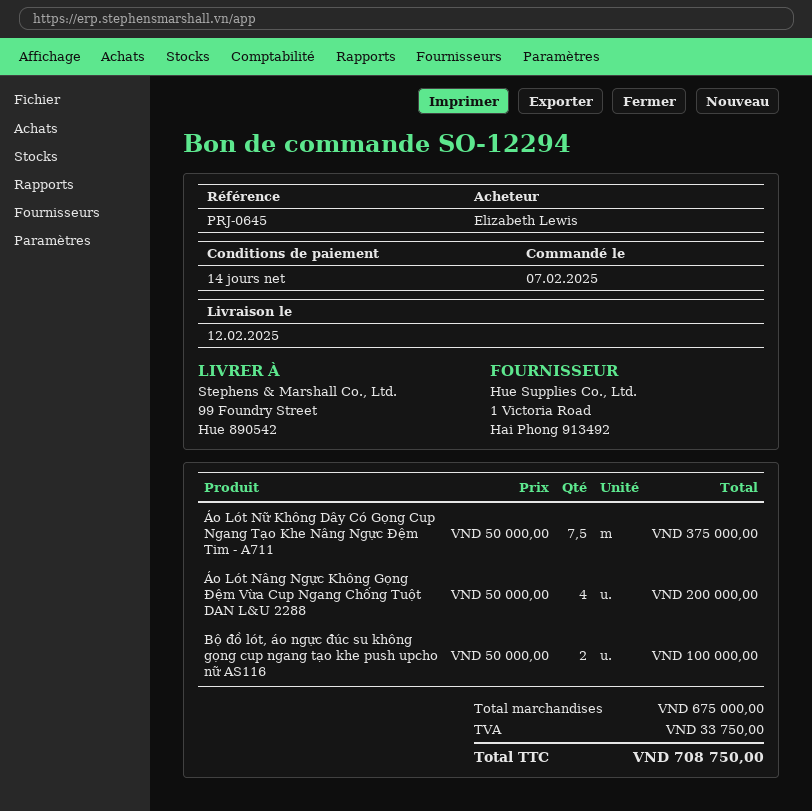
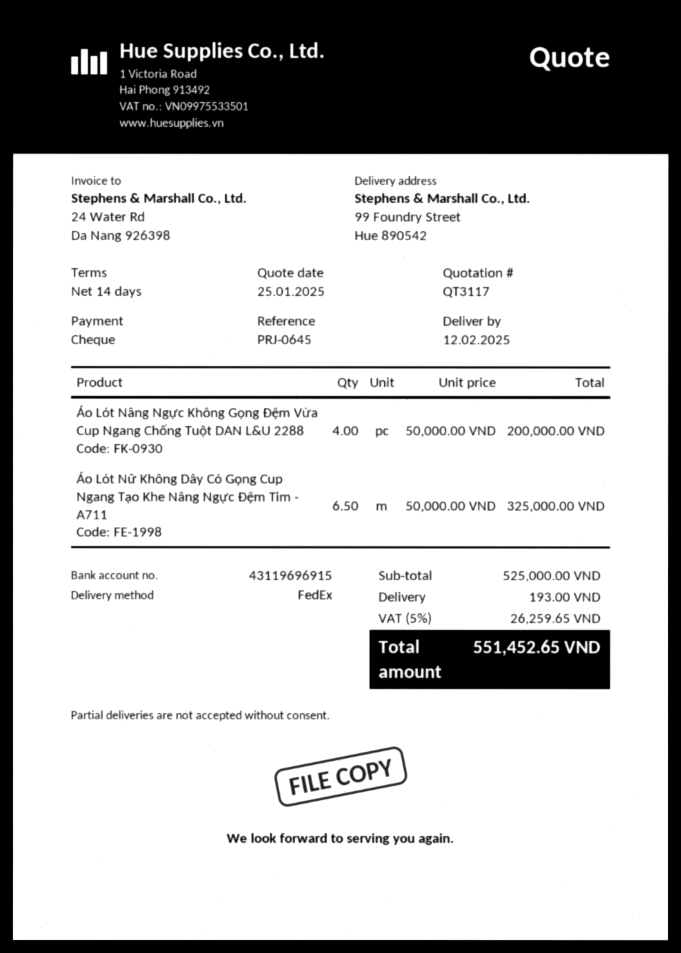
Áo Lót Nữ Không Dây Có Gọng Cup Ngang Tạo Khe Nâng Ngực Đệm Tim - A711: 7.5 x 50000.00 = 375000.00 -> 6.5 x 50000.00 = 325000.00
Bộ đồ lót, áo ngực đúc su không gọng cup ngang tạo khe push upcho nữ AS116: 2 x 50000.00 = 100000.00 -> none
subtotal: 675000.00 -> 525000.00
shipping: none -> 193.00
tax: 33750.00 -> 26259.65
total: 708750.00 -> 551452.65

